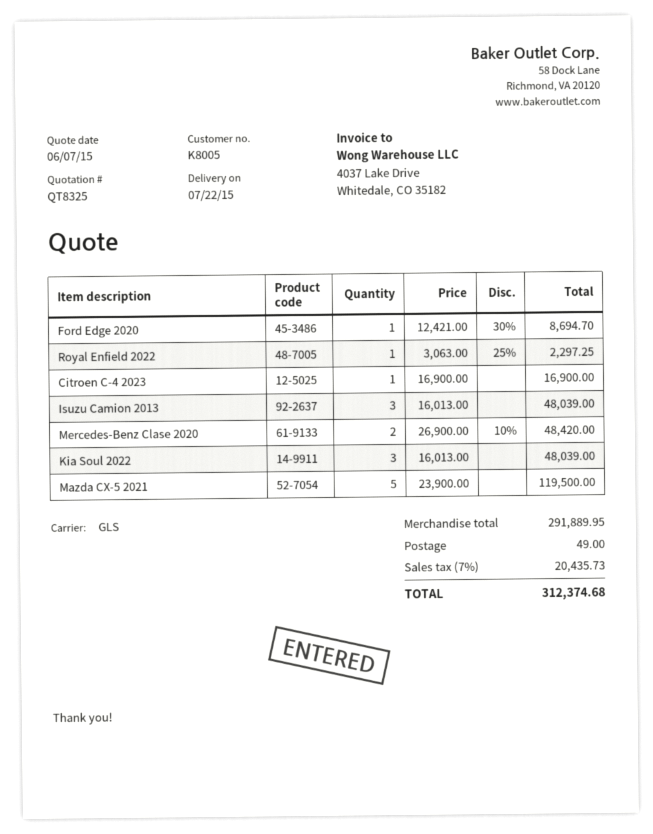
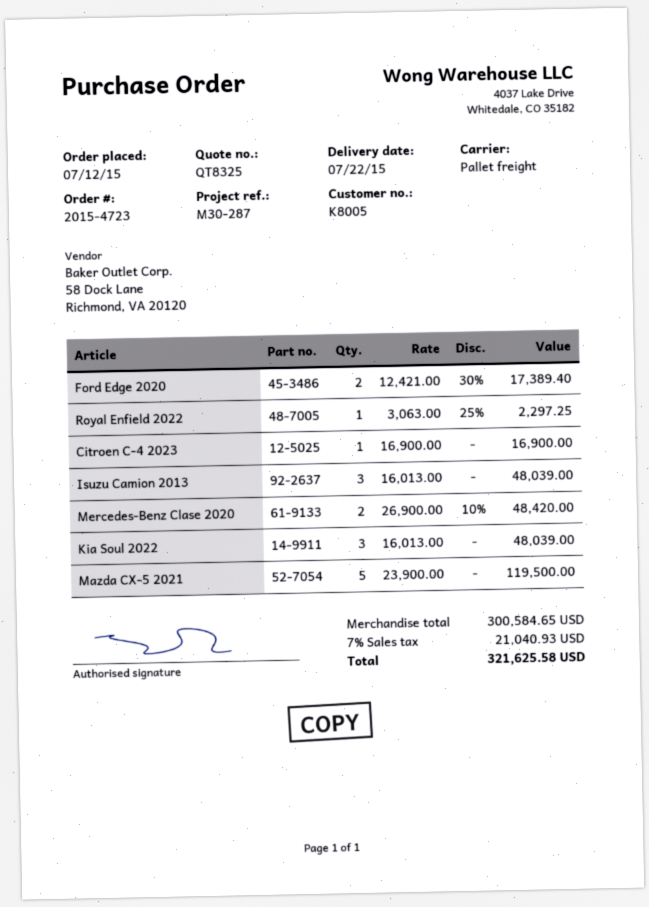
shipping method: GLS -> pallet freight
Ford Edge 2020: 1 x 12421.00 - 30% = 8694.70 -> 2 x 12421.00 - 30% = 17389.40
subtotal: 291889.95 -> 300584.65
shipping: 49.00 -> none
tax: 7% = 20435.73 -> 7% = 21040.93
total: 312374.68 -> 321625.58

